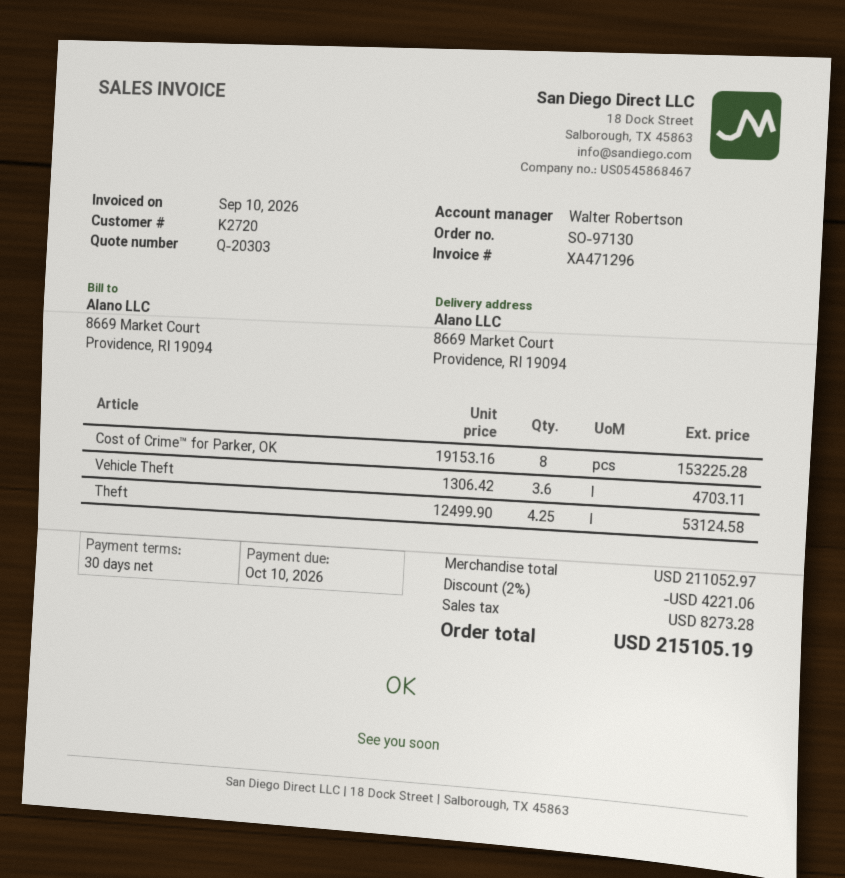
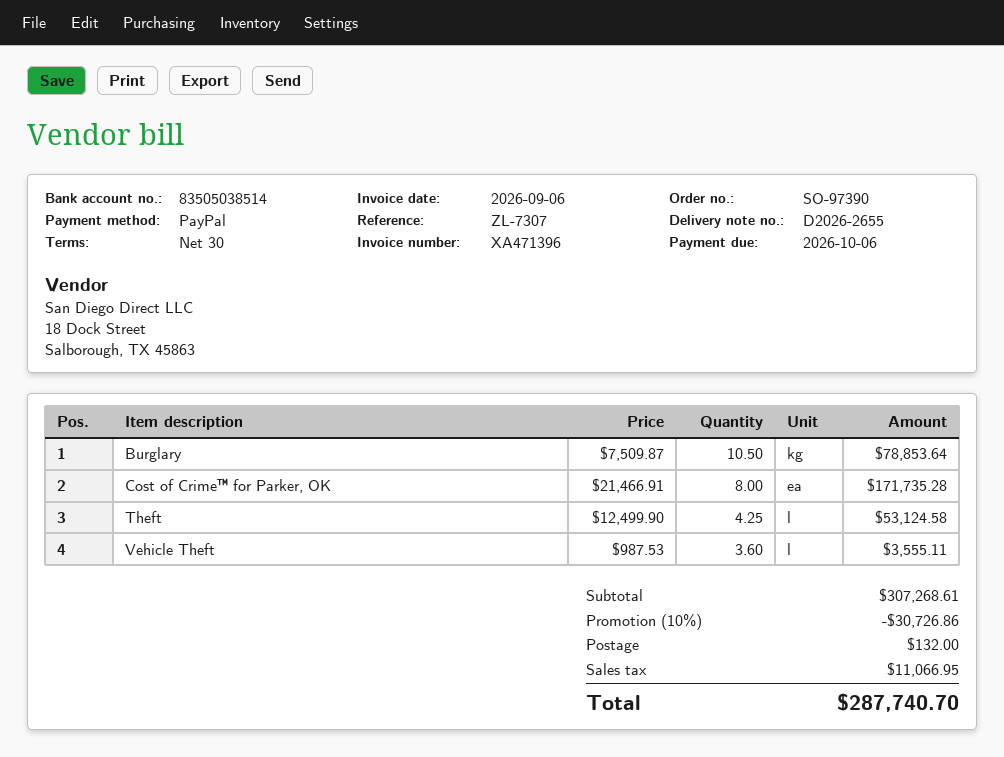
order number: SO-97130 -> SO-97390
invoice number: XA471296 -> XA471396
invoice date: 2026-09-10 -> 2026-09-06
due date: 2026-10-10 -> 2026-10-06
Cost of Crime™ for Parker, OK: 8 x 19153.16 = 153225.28 -> 8 x 21466.91 = 171735.28
Vehicle Theft: 3.6 x 1306.42 = 4703.11 -> 3.6 x 987.53 = 3555.11
Burglary: none -> 10.5 x 7509.87 = 78853.64
subtotal: 211052.97 -> 307268.61
discount: 2% = 4221.06 -> 10% = 30726.86
shipping: none -> 132.00
tax: 8273.28 -> 11066.95
total: 215105.19 -> 287740.70

